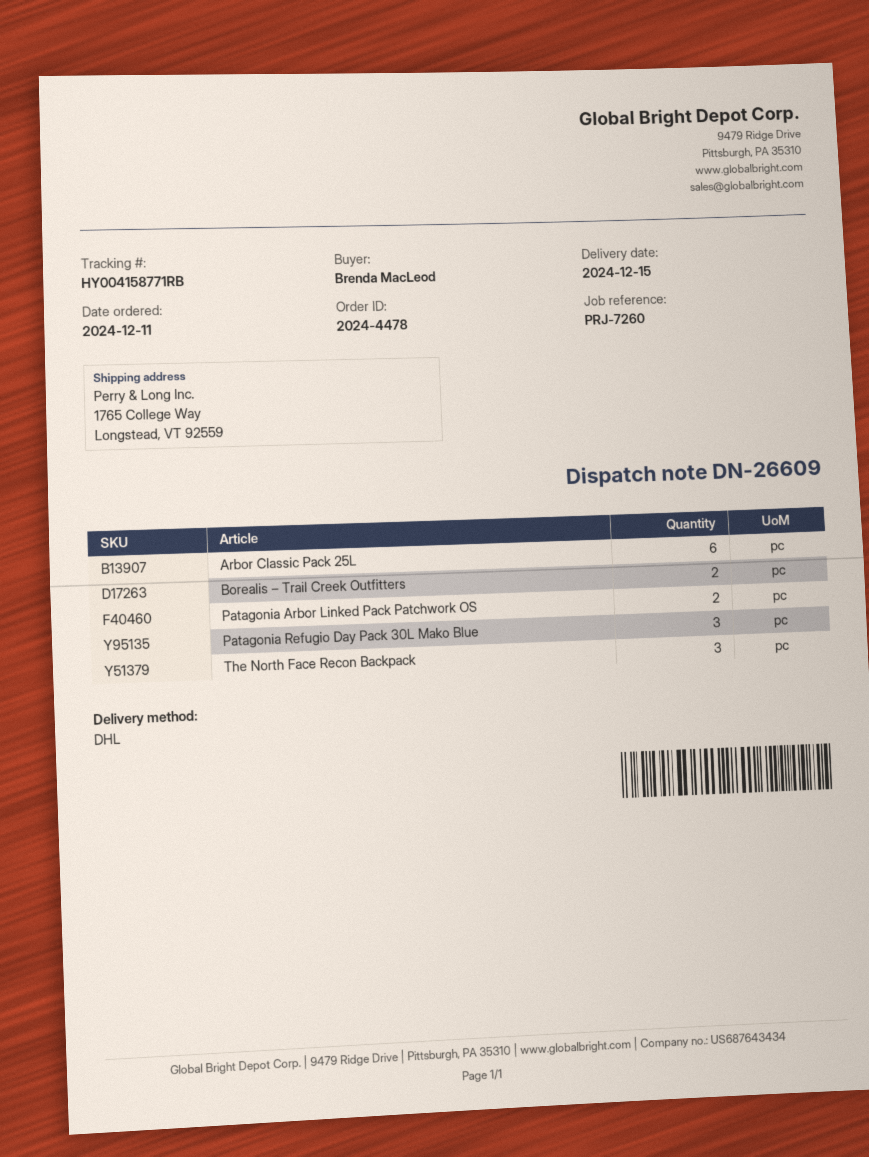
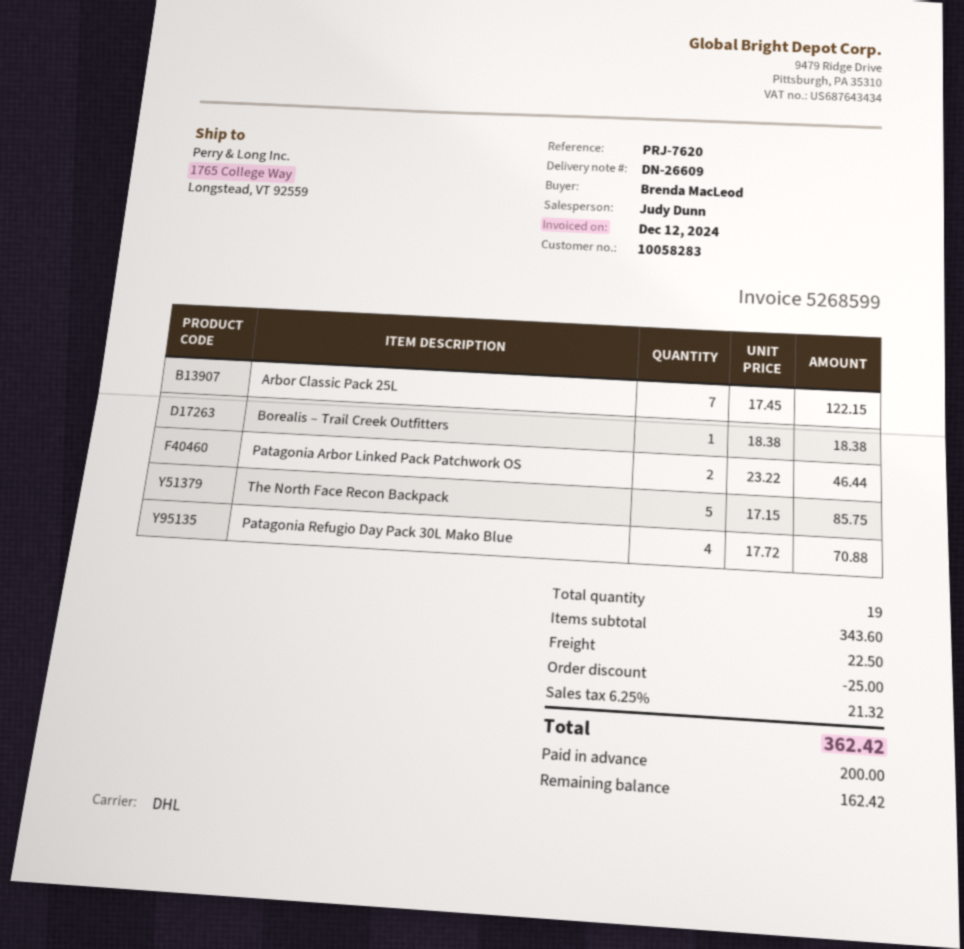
reference: PRJ-7260 -> PRJ-7620
Arbor Classic Pack 25L: 6 -> 7
Borealis – Trail Creek Outfitters: 2 -> 1
Patagonia Refugio Day Pack 30L Mako Blue: 3 -> 4
The North Face Recon Backpack: 3 -> 5

